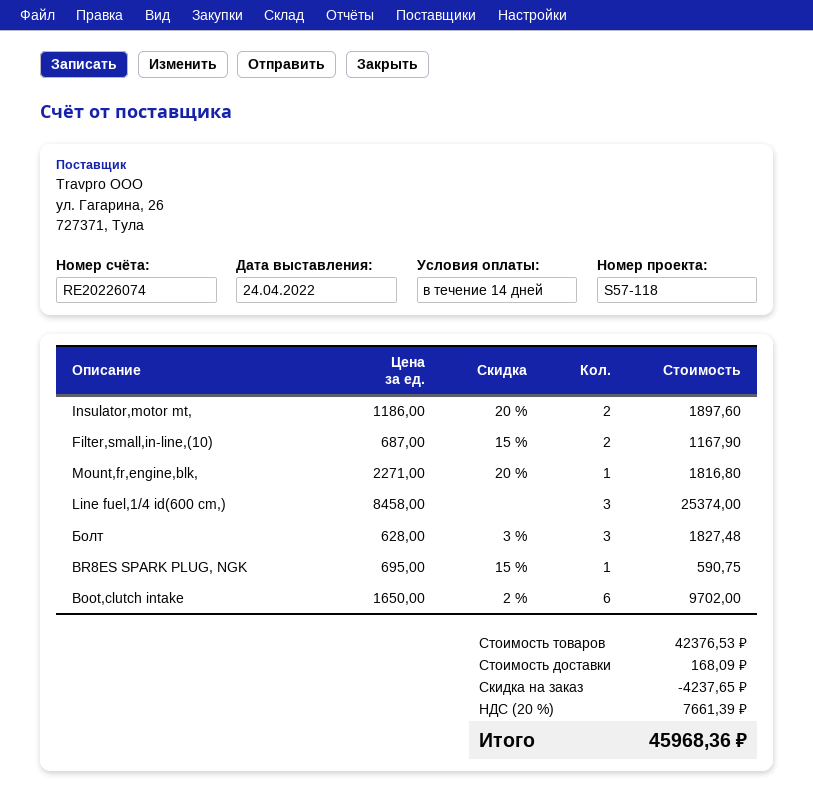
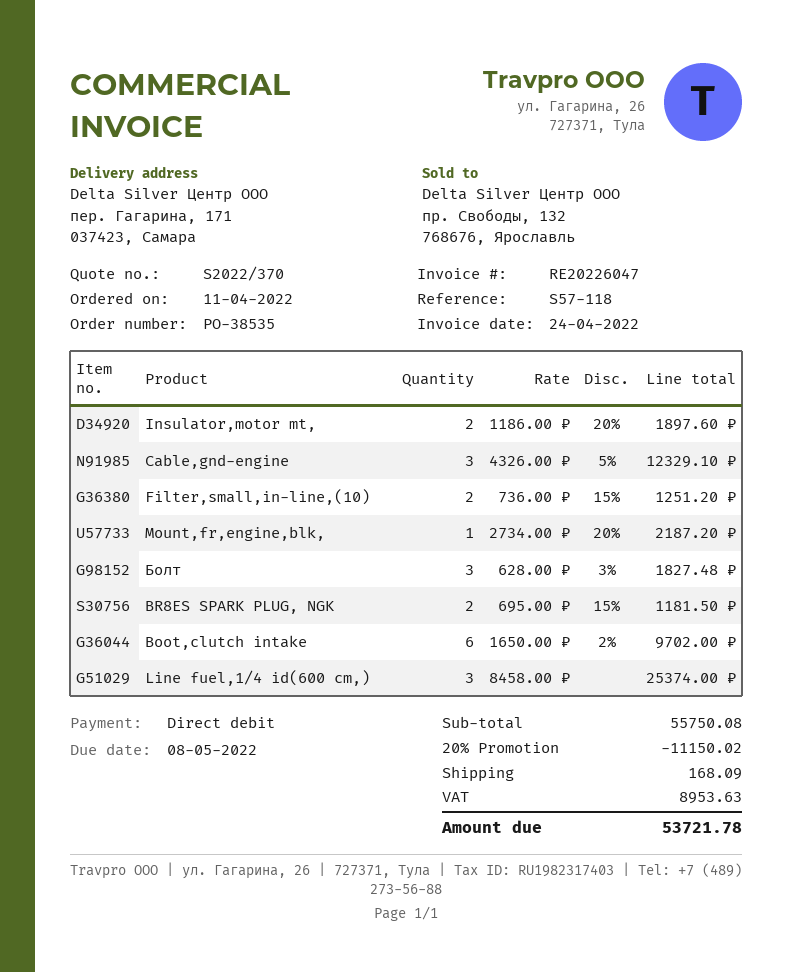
invoice number: RE20226074 -> RE20226047
Filter,small,in-line,(10): 2 x 687.00 - 15% = 1167.90 -> 2 x 736.00 - 15% = 1251.20
Mount,fr,engine,blk,: 1 x 2271.00 - 20% = 1816.80 -> 1 x 2734.00 - 20% = 2187.20
BR8ES SPARK PLUG, NGK: 1 x 695.00 - 15% = 590.75 -> 2 x 695.00 - 15% = 1181.50
Cable,gnd-engine: none -> 3 x 4326.00 - 5% = 12329.10
subtotal: 42376.53 -> 55750.08
discount: 4237.65 -> 11150.02
tax: 7661.39 -> 8953.63
total: 45968.36 -> 53721.78

